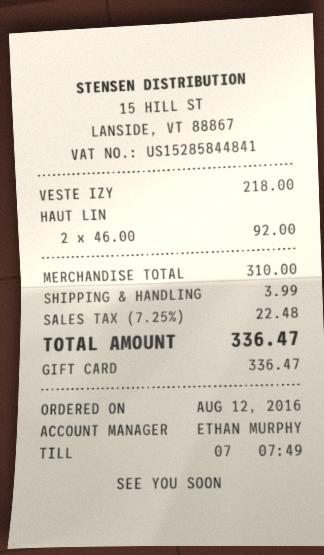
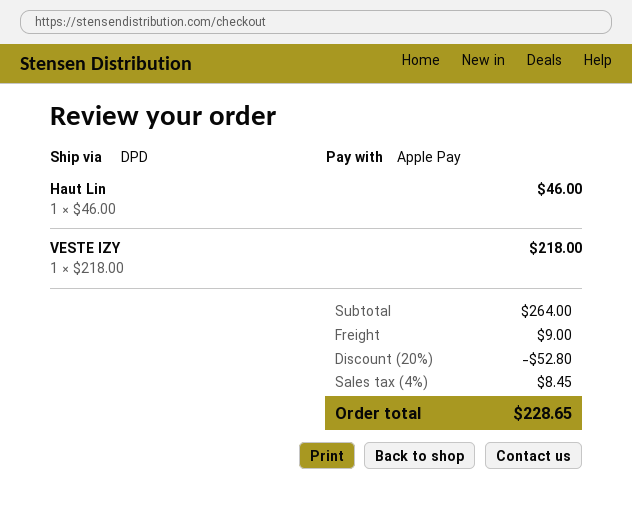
payment method: gift card -> Apple Pay
HAUT LIN: 2 x 46.00 = 92.00 -> 1 x 46.00 = 46.00
subtotal: 310.00 -> 264.00
discount: none -> 20% = 52.80
shipping: 3.99 -> 9.00
tax: 7.25% = 22.48 -> 4% = 8.45
total: 336.47 -> 228.65

